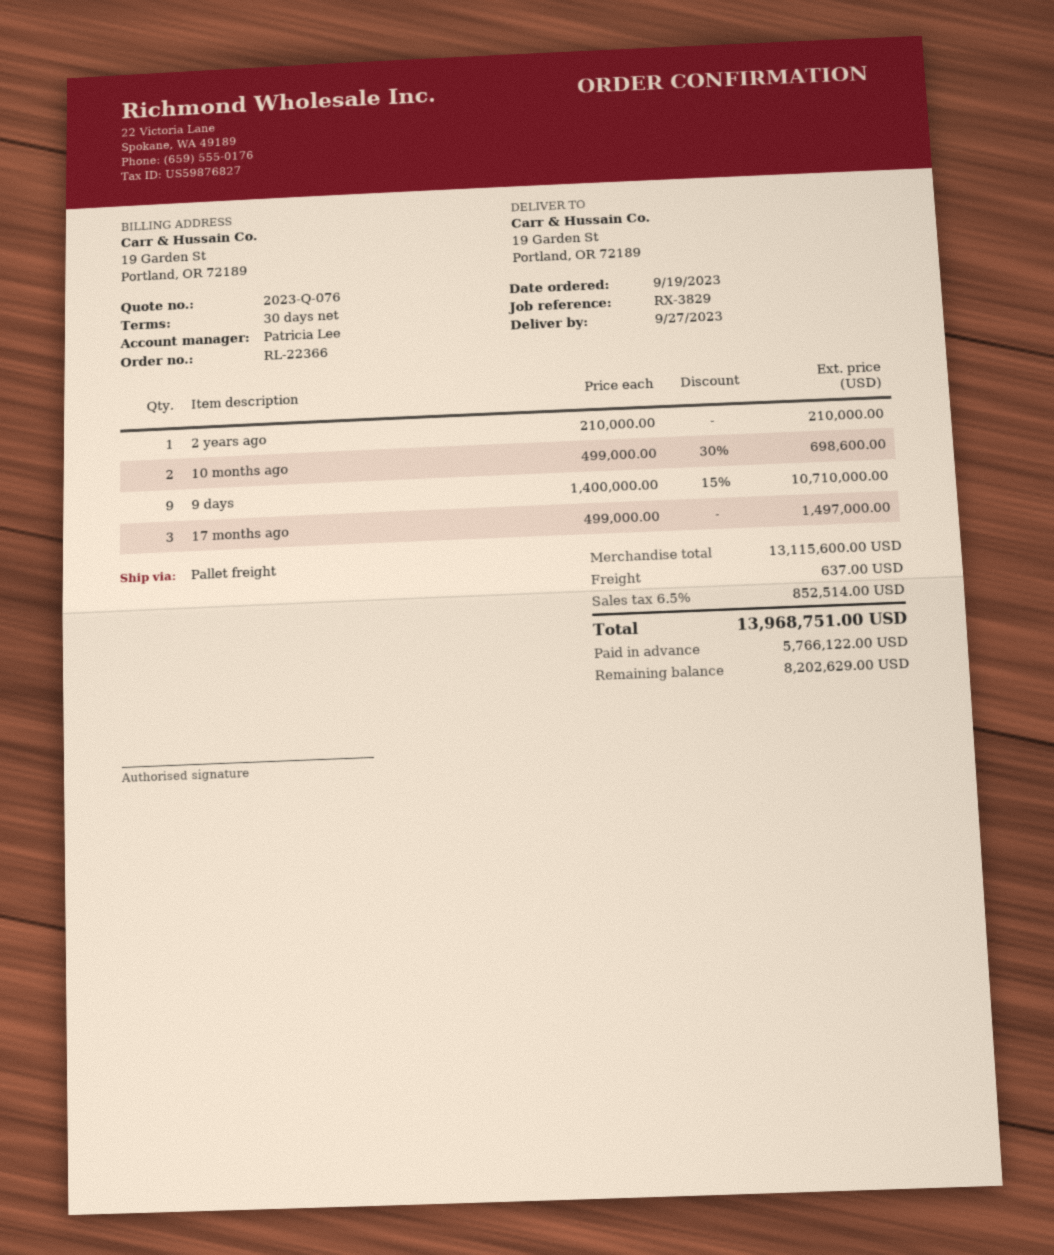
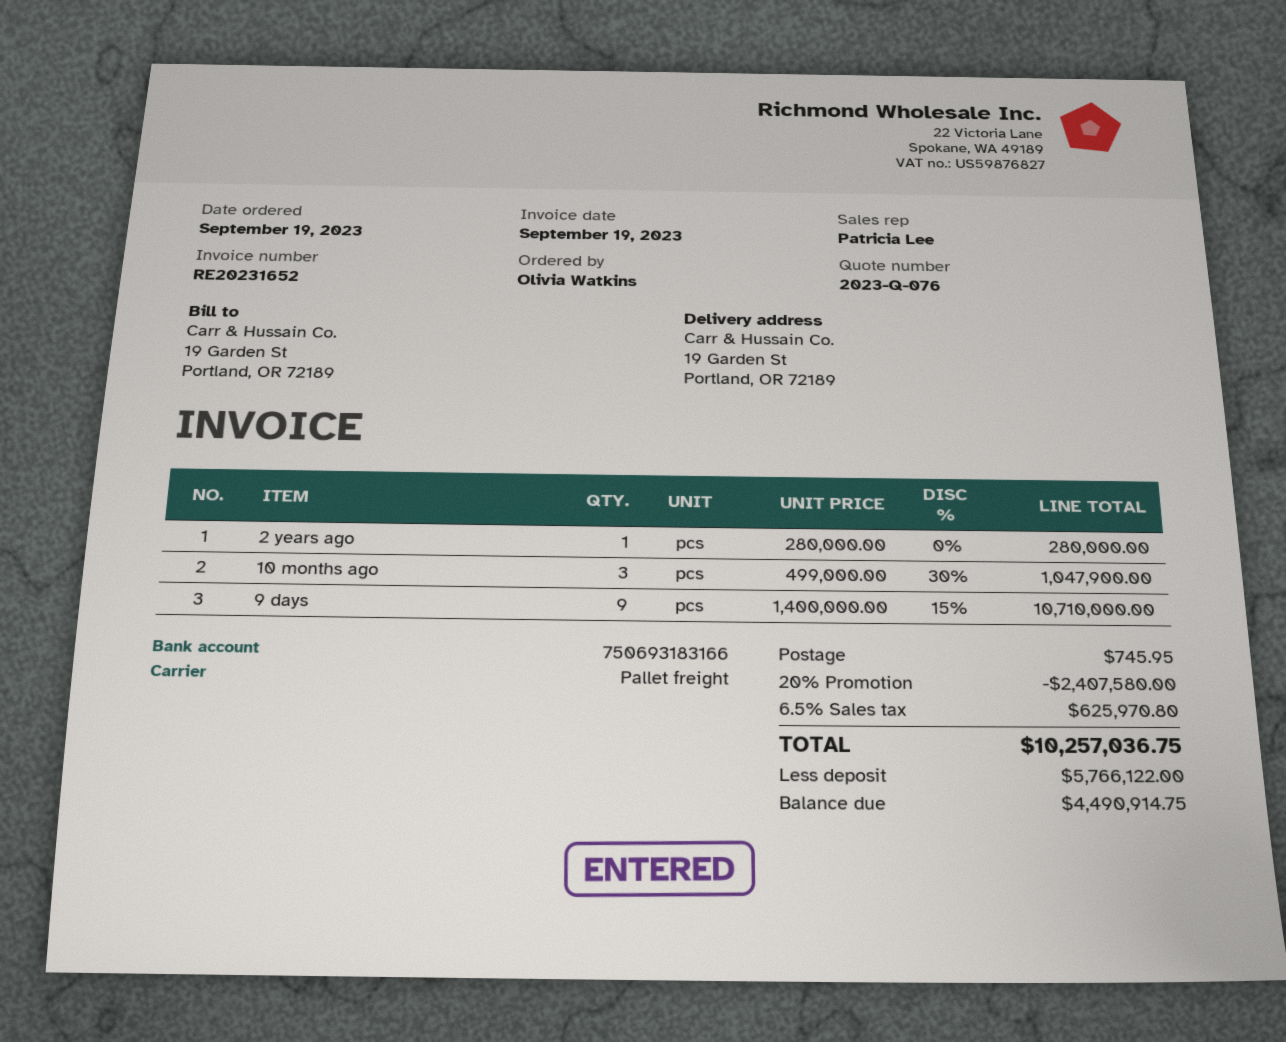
2 years ago: 1 x 210000.00 = 210000.00 -> 1 x 280000.00 = 280000.00
10 months ago: 2 x 499000.00 - 30% = 698600.00 -> 3 x 499000.00 - 30% = 1047900.00
17 months ago: 3 x 499000.00 = 1497000.00 -> none
discount: none -> 20% = 2407580.00
shipping: 637.00 -> 745.95
tax: 6.5% = 852514.00 -> 6.5% = 625970.80
total: 13968751.00 -> 10257036.75
balance: 8202629.00 -> 4490914.75

